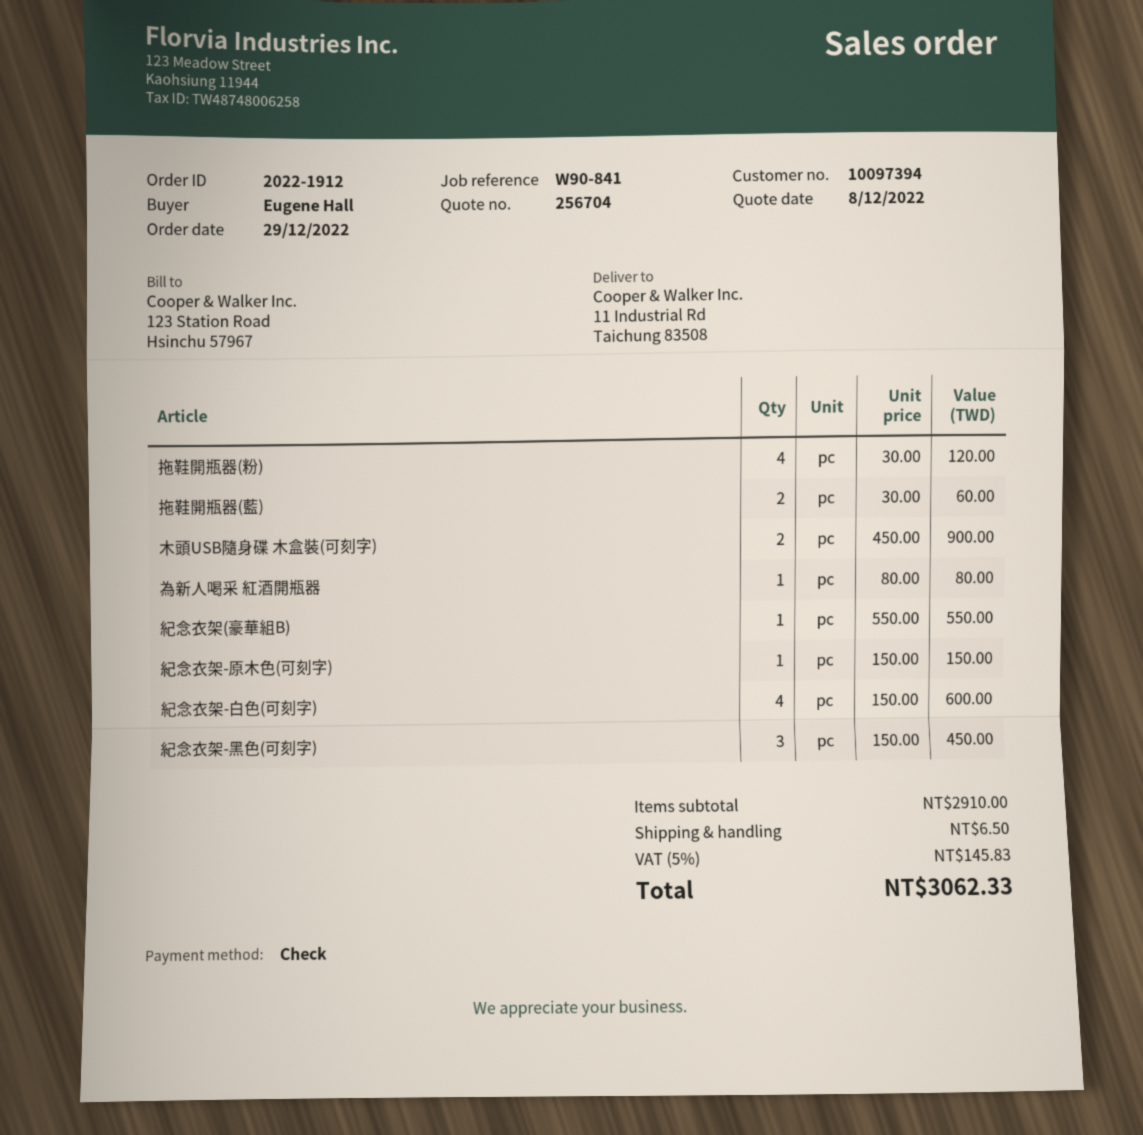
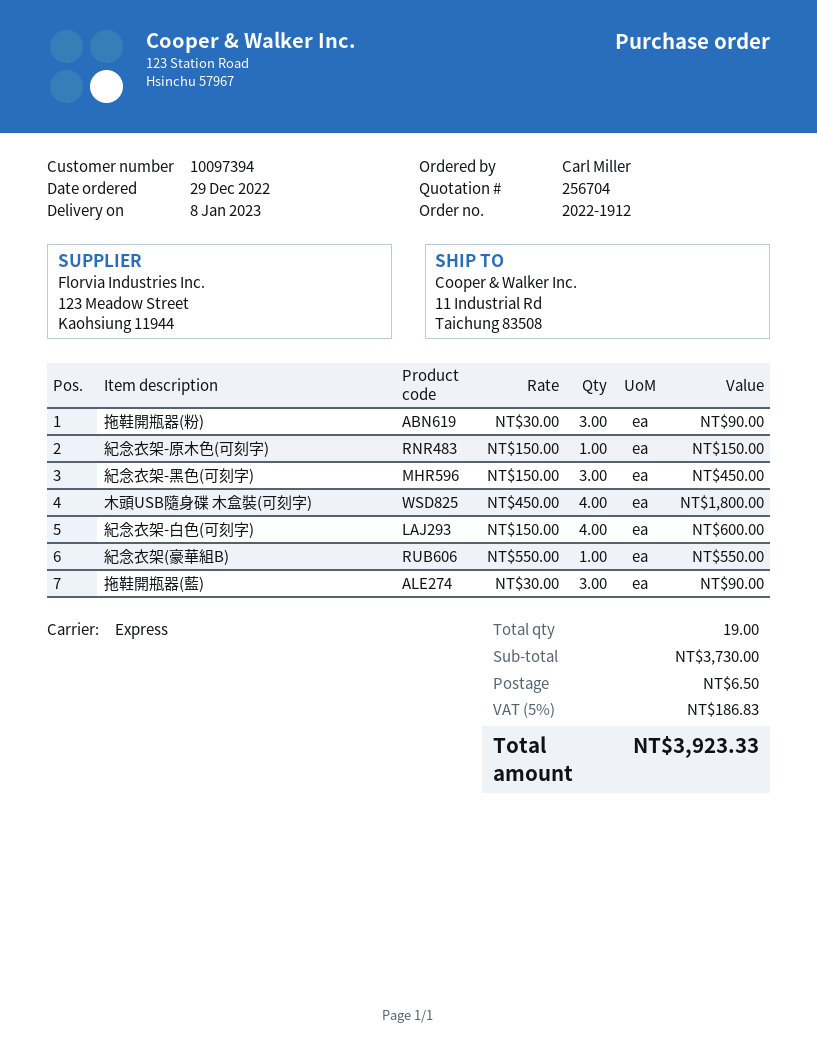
ordered by: Eugene Hall -> Carl Miller
拖鞋開瓶器(粉): 4 x 30.00 = 120.00 -> 3 x 30.00 = 90.00
拖鞋開瓶器(藍): 2 x 30.00 = 60.00 -> 3 x 30.00 = 90.00
木頭USB隨身碟 木盒裝(可刻字): 2 x 450.00 = 900.00 -> 4 x 450.00 = 1800.00
為新人喝采 紅酒開瓶器: 1 x 80.00 = 80.00 -> none
subtotal: 2910.00 -> 3730.00
tax: 5% = 145.83 -> 5% = 186.83
total: 3062.33 -> 3923.33

